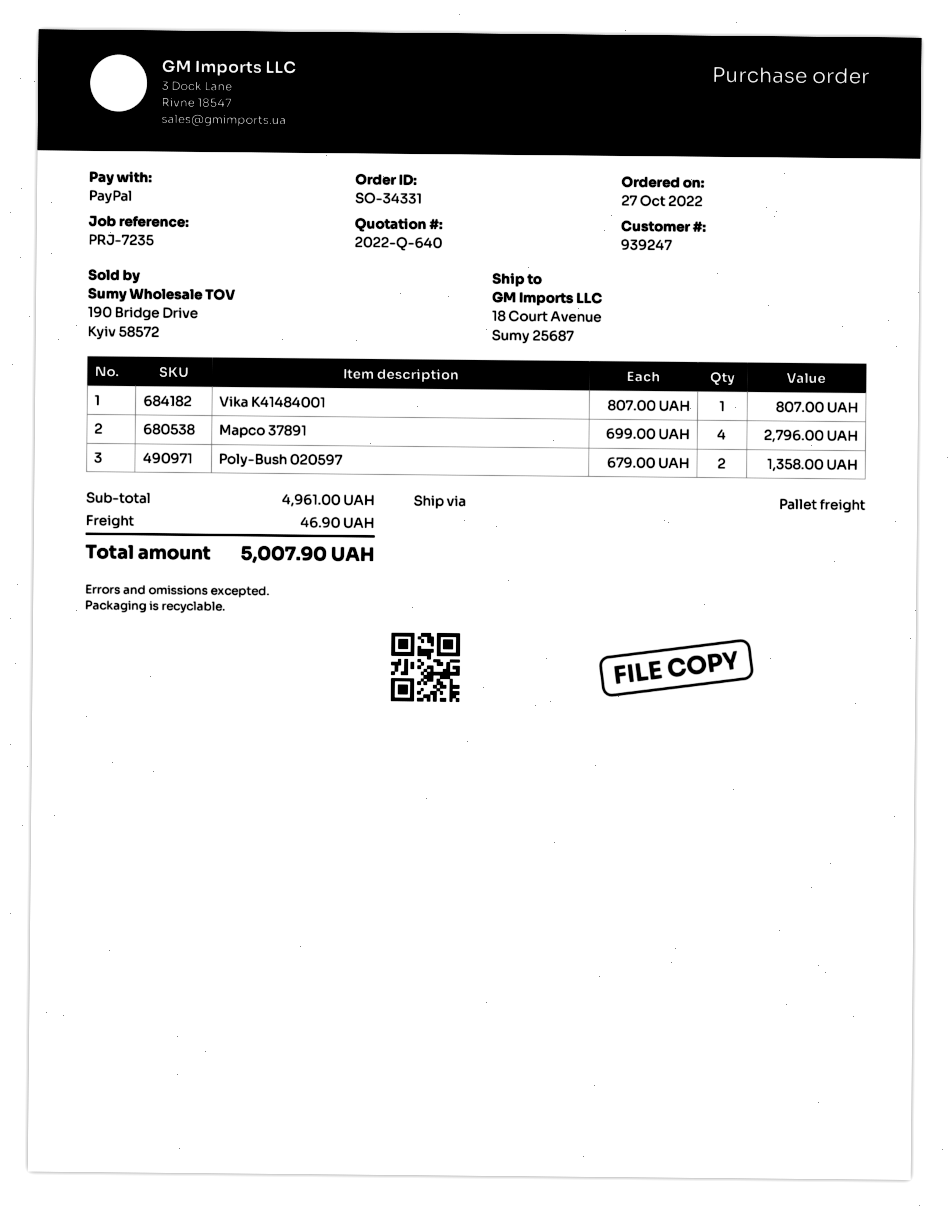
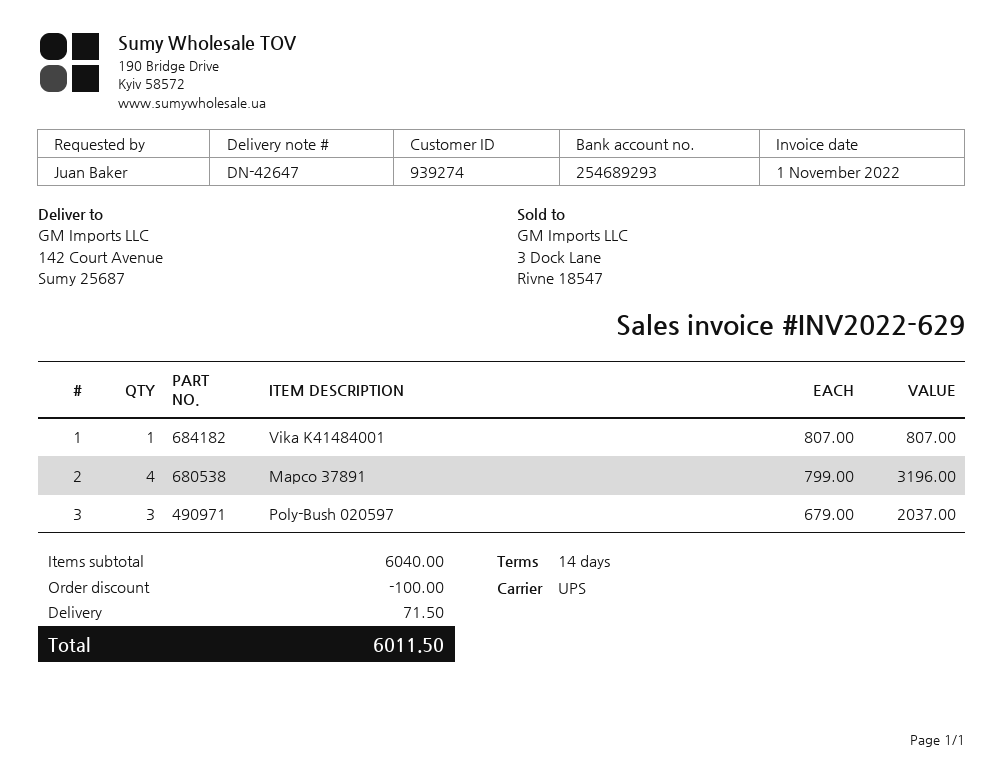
customer number: 939247 -> 939274
shipping method: pallet freight -> UPS
ship to: 18 Court Avenue, Sumy 25687 -> 142 Court Avenue, Sumy 25687
Mapco 37891: 4 x 699.00 = 2796.00 -> 4 x 799.00 = 3196.00
Poly-Bush 020597: 2 x 679.00 = 1358.00 -> 3 x 679.00 = 2037.00
subtotal: 4961.00 -> 6040.00
discount: none -> 100.00
shipping: 46.90 -> 71.50
total: 5007.90 -> 6011.50

